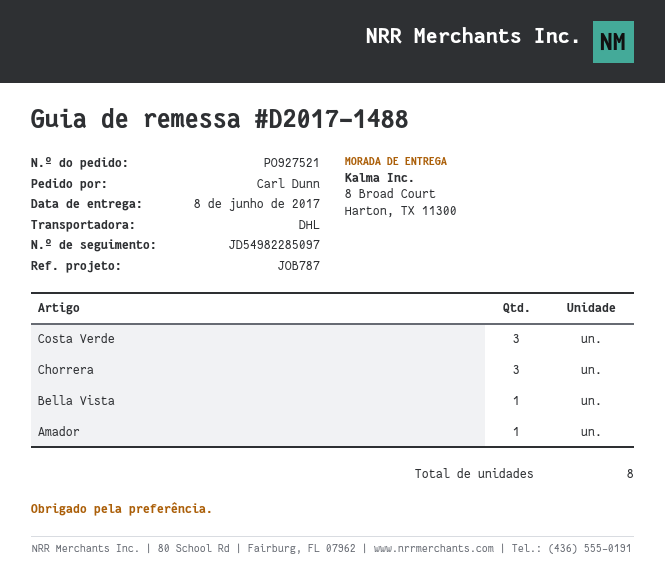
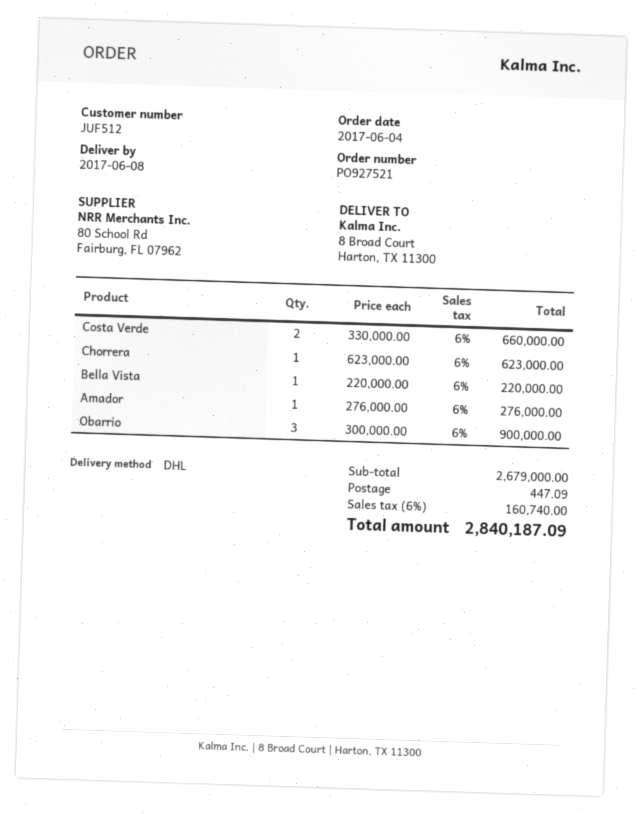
Costa Verde: 3 -> 2
Chorrera: 3 -> 1
Obarrio: none -> 3

